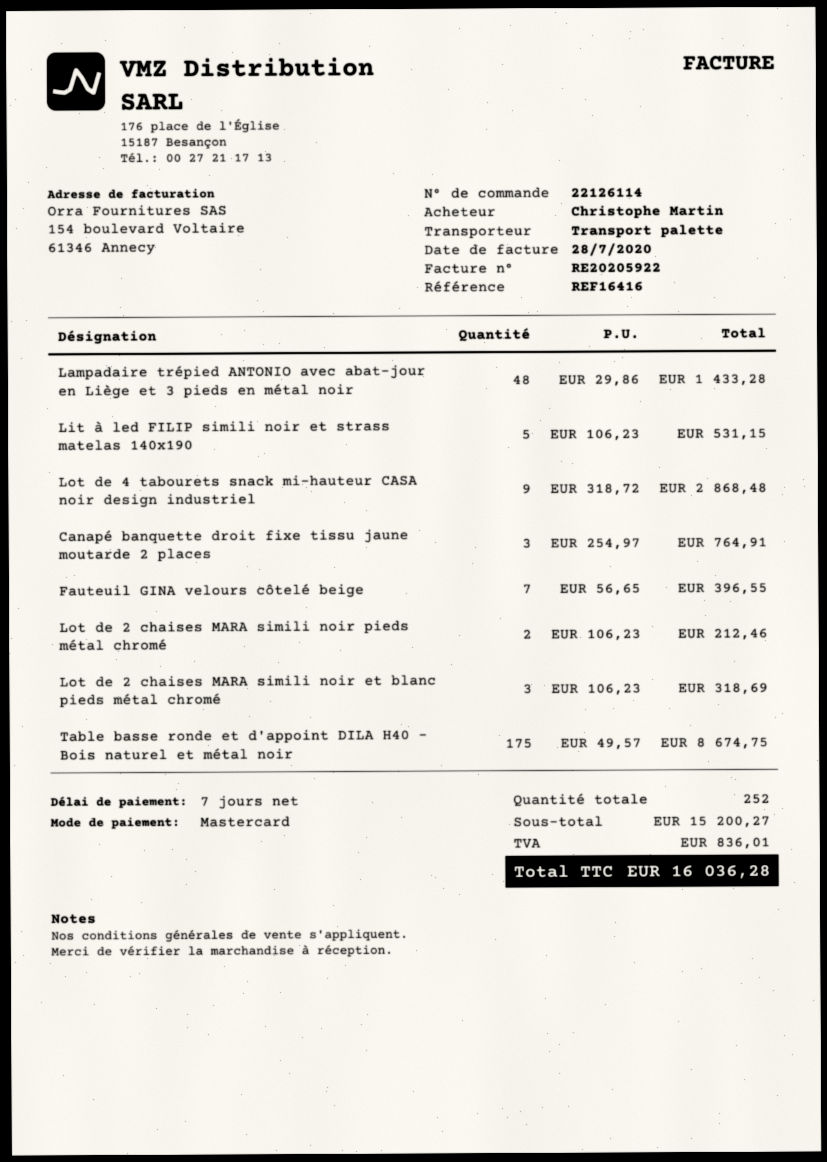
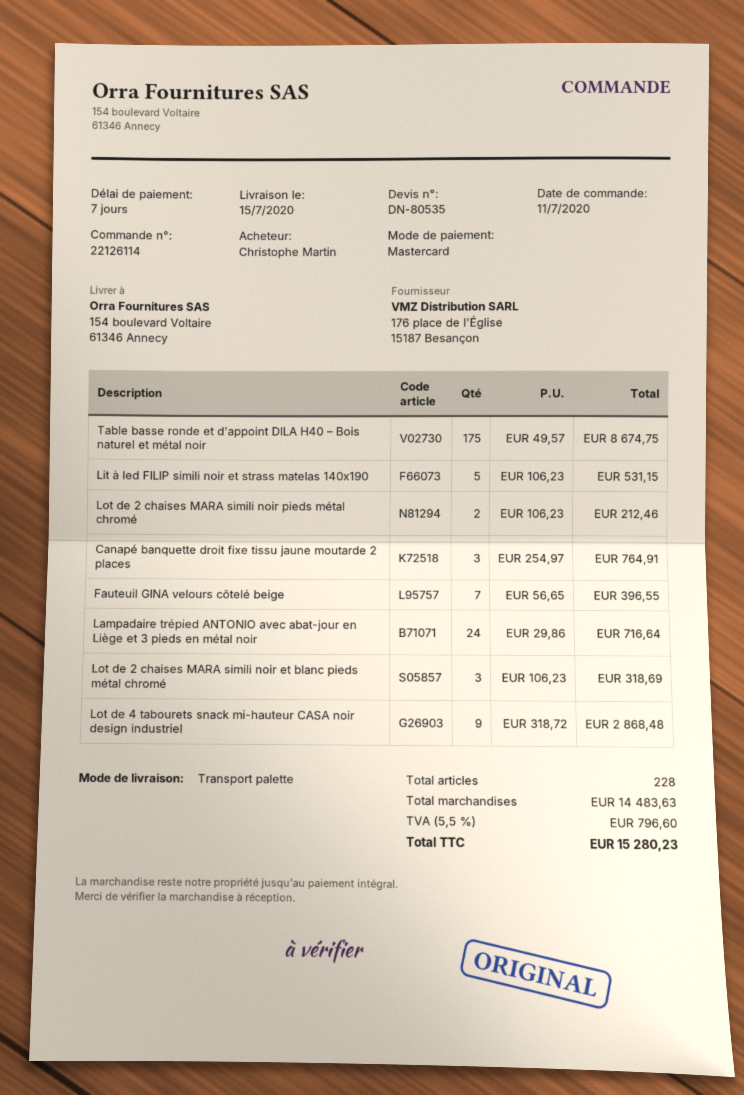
Lampadaire trépied ANTONIO avec abat-jour en Liège et 3 pieds en métal noir: 48 x 29.86 = 1433.28 -> 24 x 29.86 = 716.64
total quantity: 252 -> 228
subtotal: 15200.27 -> 14483.63
tax: 836.01 -> 796.60
total: 16036.28 -> 15280.23

